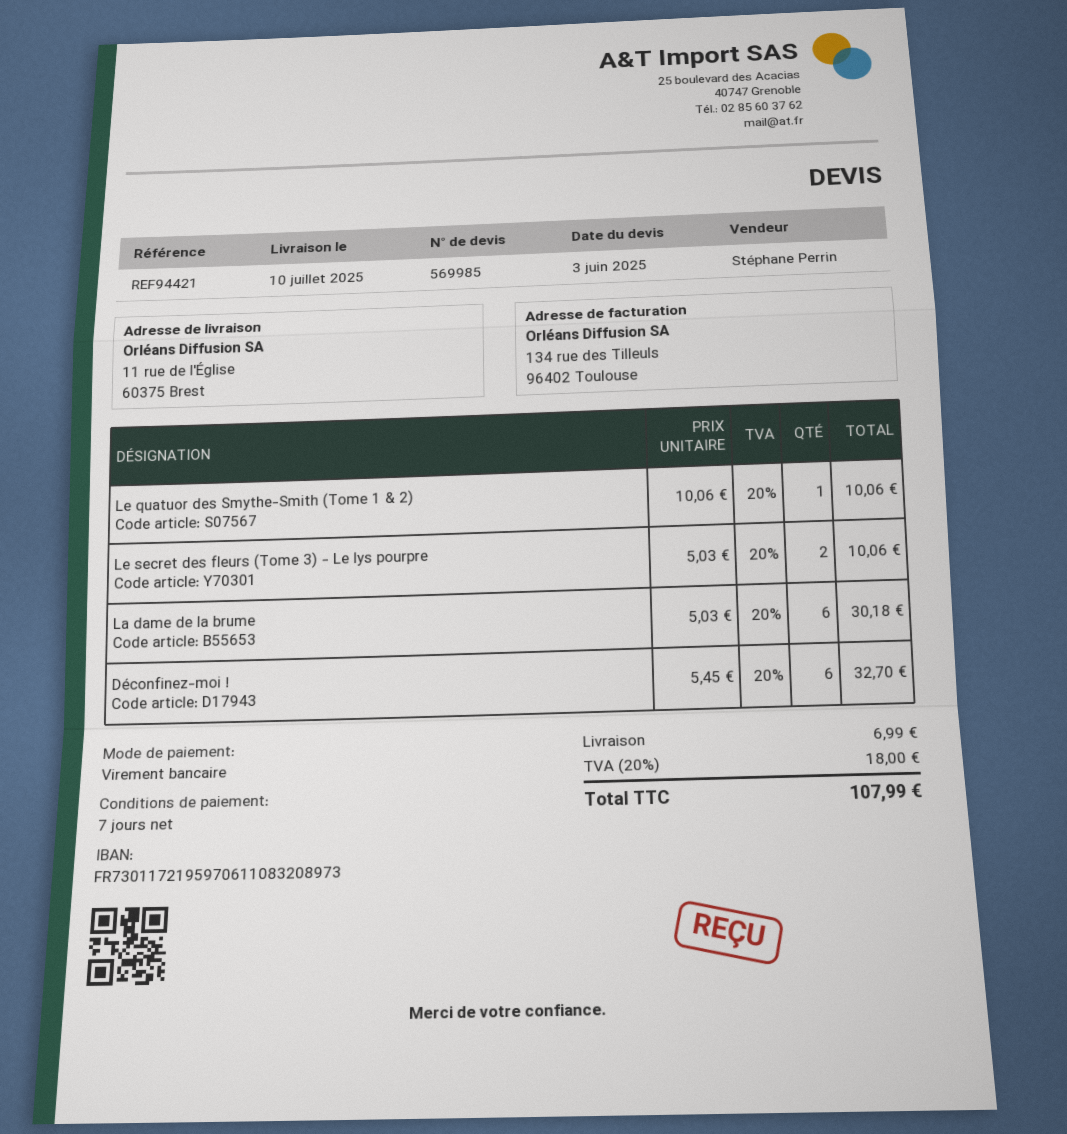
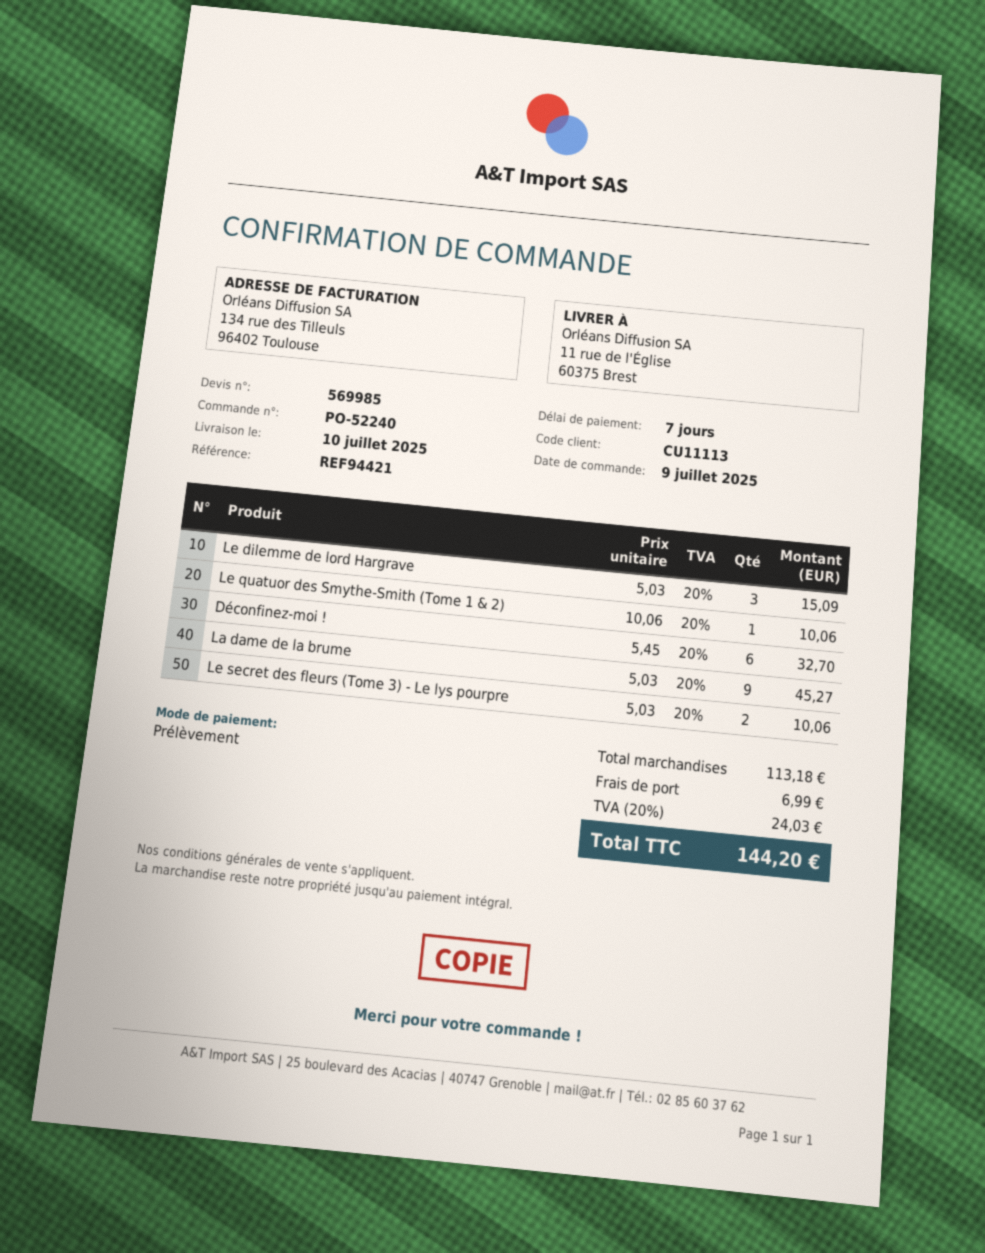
payment method: bank transfer -> direct debit
La dame de la brume: 6 x 5.03 = 30.18 -> 9 x 5.03 = 45.27
Le dilemme de lord Hargrave: none -> 3 x 5.03 = 15.09
tax: 20% = 18.00 -> 20% = 24.03
total: 107.99 -> 144.20

